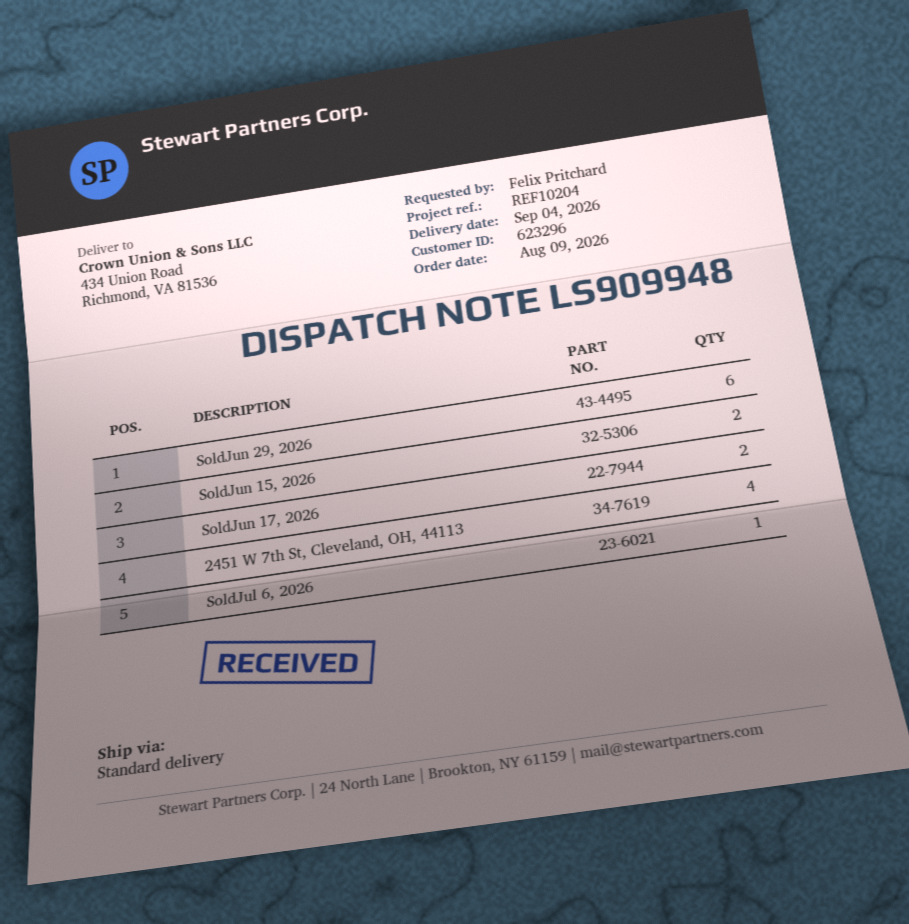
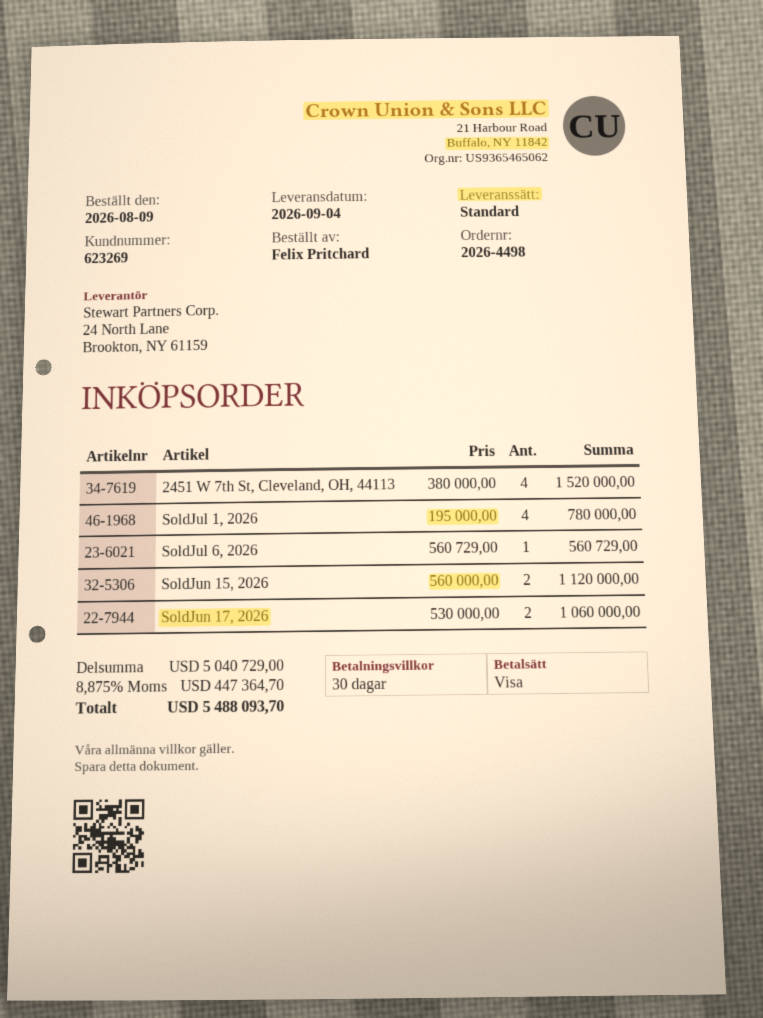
customer number: 623296 -> 623269
SoldJun 29, 2026: 6 -> none
SoldJul 1, 2026: none -> 4

